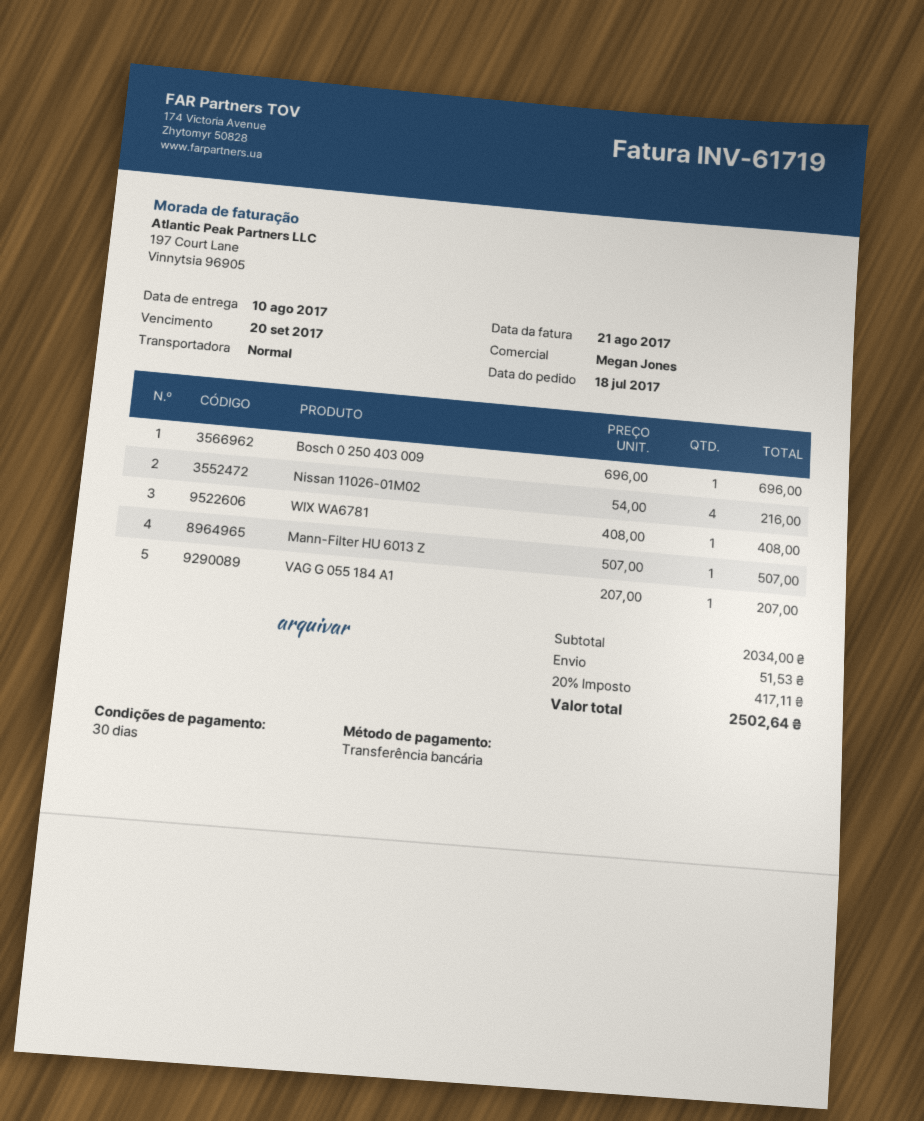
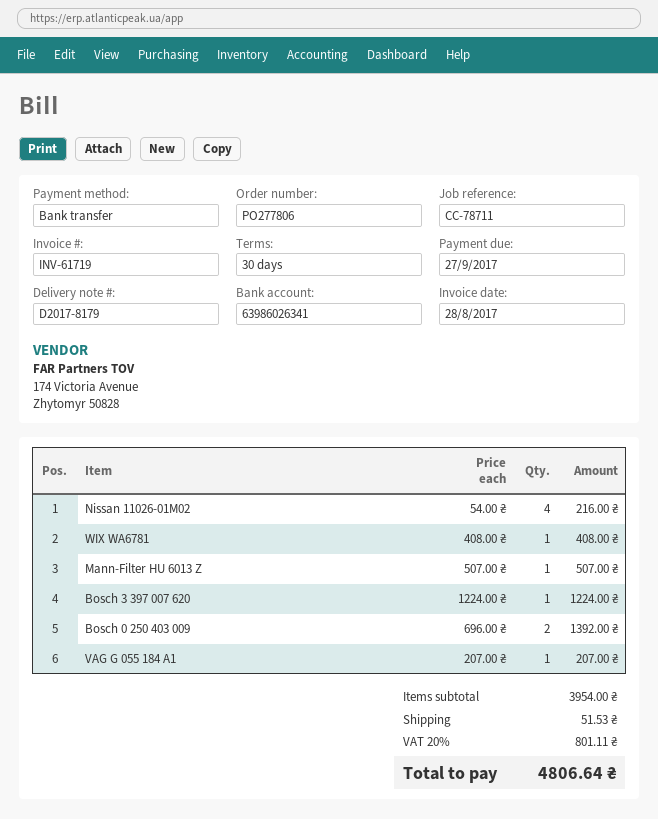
invoice date: 2017-08-21 -> 2017-08-28
due date: 2017-09-20 -> 2017-09-27
Bosch 0 250 403 009: 1 x 696.00 = 696.00 -> 2 x 696.00 = 1392.00
Bosch 3 397 007 620: none -> 1 x 1224.00 = 1224.00
subtotal: 2034.00 -> 3954.00
tax: 20% = 417.11 -> 20% = 801.11
total: 2502.64 -> 4806.64

